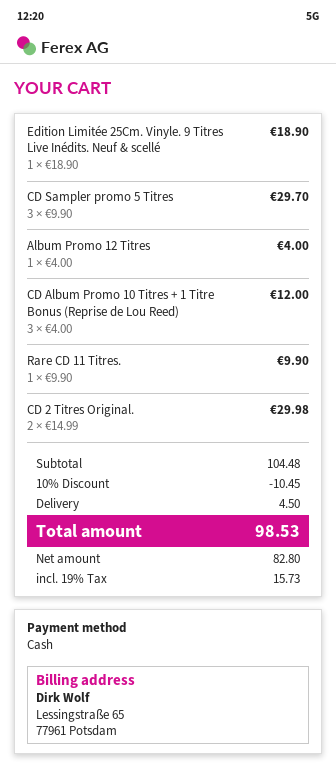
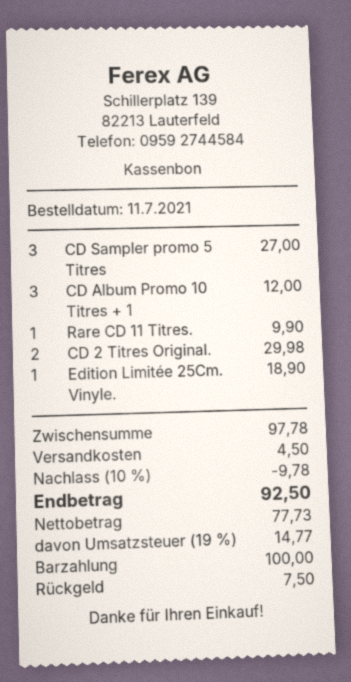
CD Sampler promo 5 Titres: 3 for 29.70 -> 3 for 27.00
Album Promo 12 Titres: 1 for 4.00 -> none
subtotal: 104.48 -> 97.78
discount: 10% = 10.45 -> 10% = 9.78
net: 82.80 -> 77.73
tax: 19% = 15.73 -> 19% = 14.77
total: 98.53 -> 92.50

